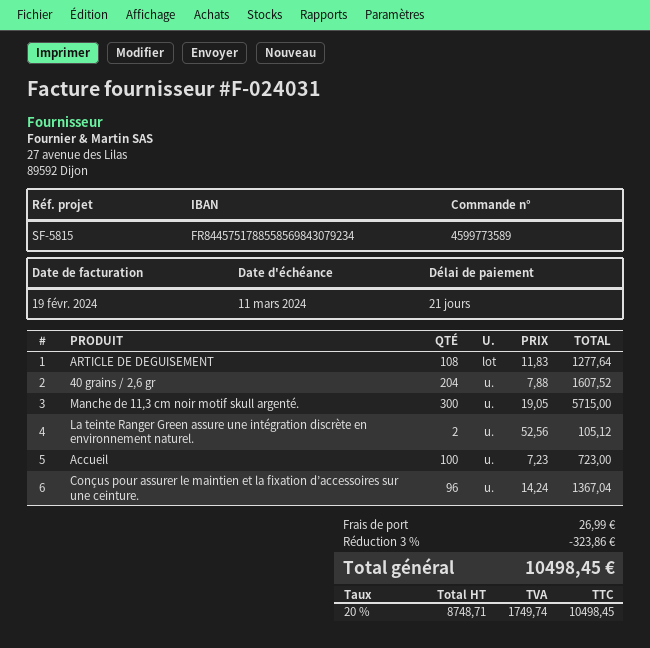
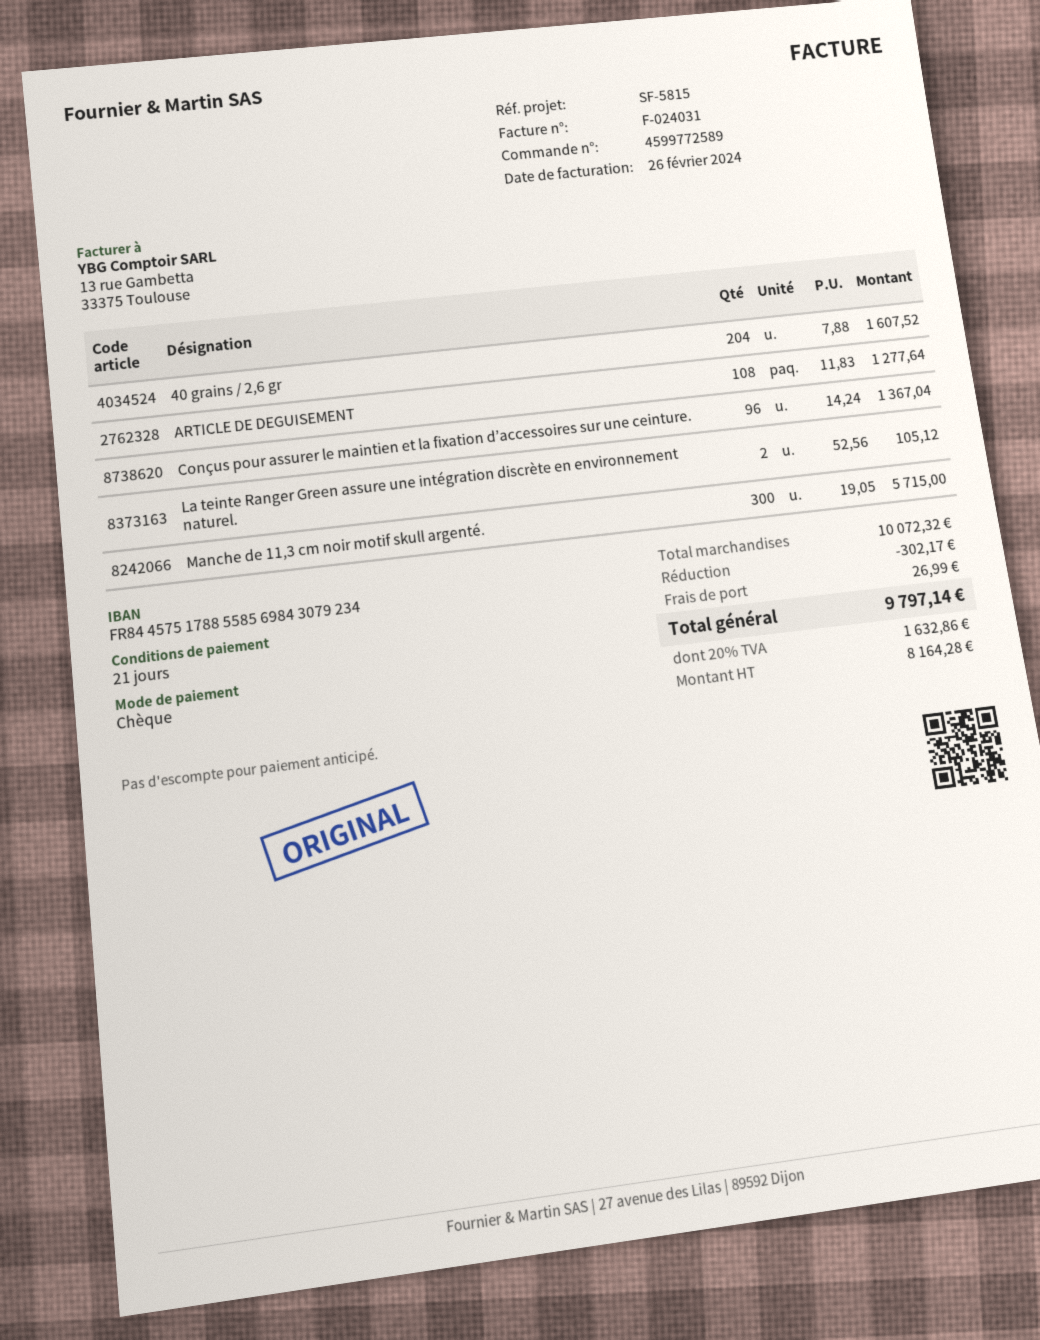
order number: 4599773589 -> 4599772589
invoice date: 2024-02-19 -> 2024-02-26
Accueil: 100 x 7.23 = 723.00 -> none
discount: 323.86 -> 302.17
net: 8748.71 -> 8164.28
tax: 20% = 1749.74 -> 20% = 1632.86
total: 10498.45 -> 9797.14

